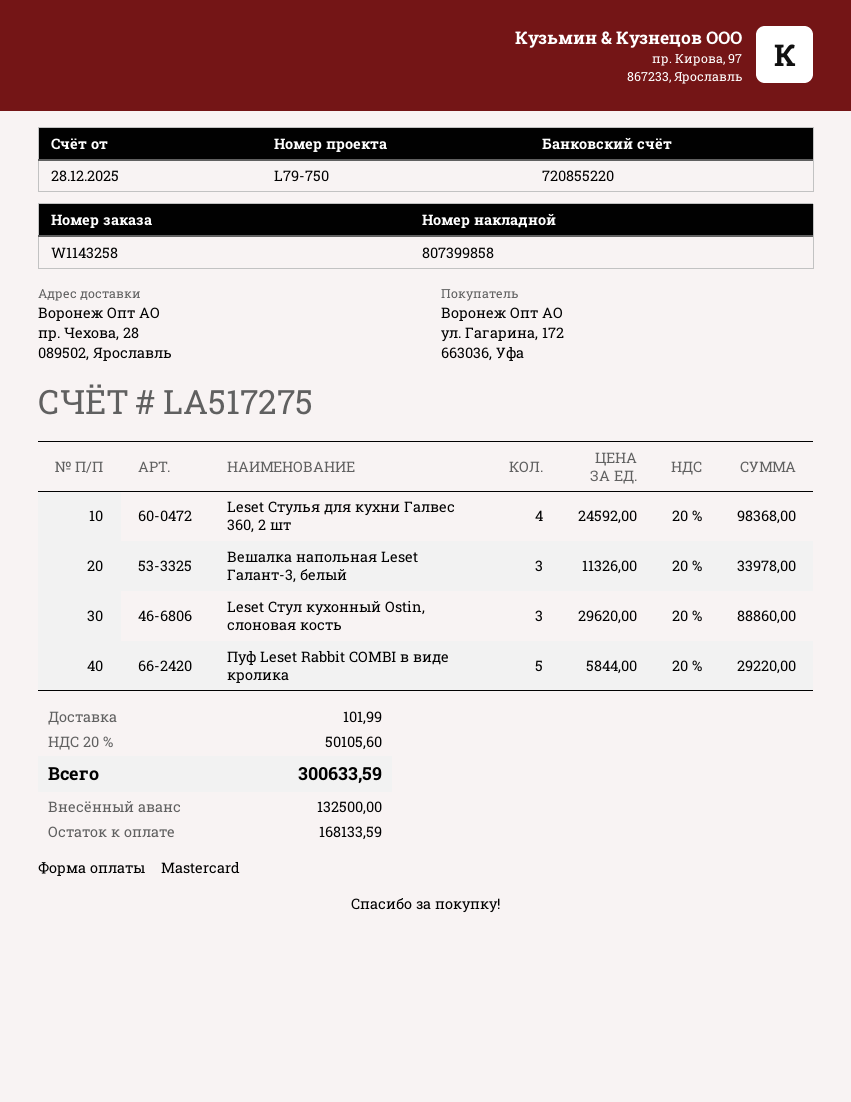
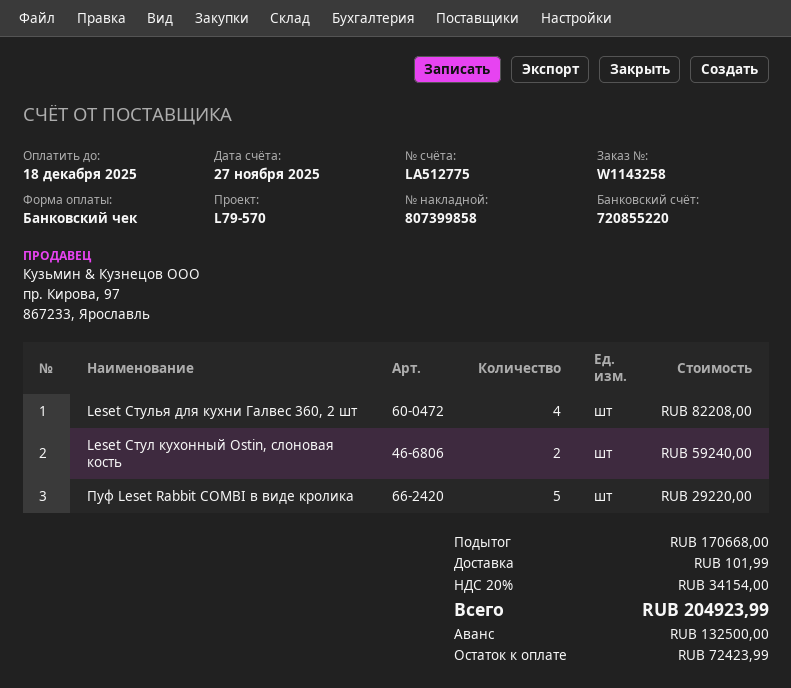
invoice number: LA517275 -> LA512775
invoice date: 2025-12-28 -> 2025-11-27
reference: L79-750 -> L79-570
payment method: Mastercard -> cheque
Leset Стулья для кухни Галвес 360, 2 шт: 4 for 98368.00 -> 4 for 82208.00
Вешалка напольная Leset Галант-3, белый: 3 for 33978.00 -> none
Leset Стул кухонный Ostin, слоновая кость: 3 for 88860.00 -> 2 for 59240.00
tax: 20% = 50105.60 -> 20% = 34154.00
total: 300633.59 -> 204923.99
balance: 168133.59 -> 72423.99

